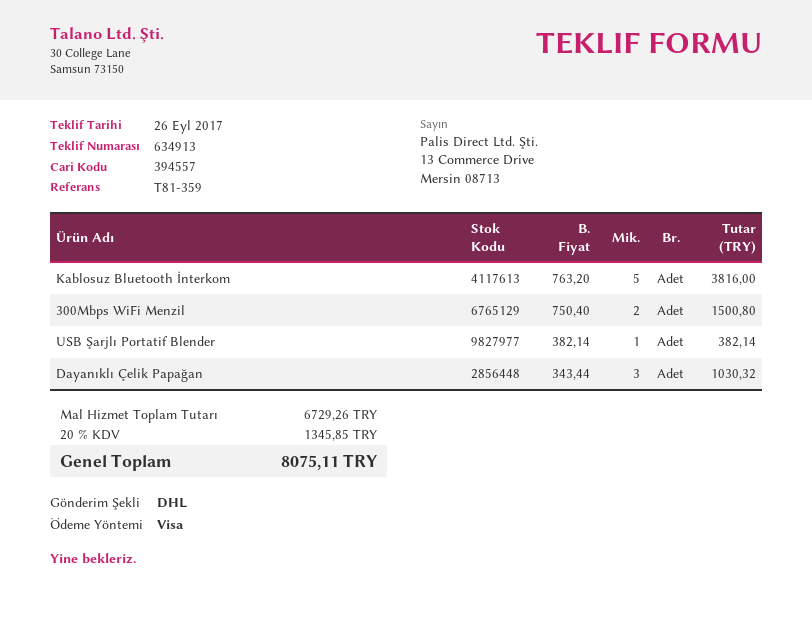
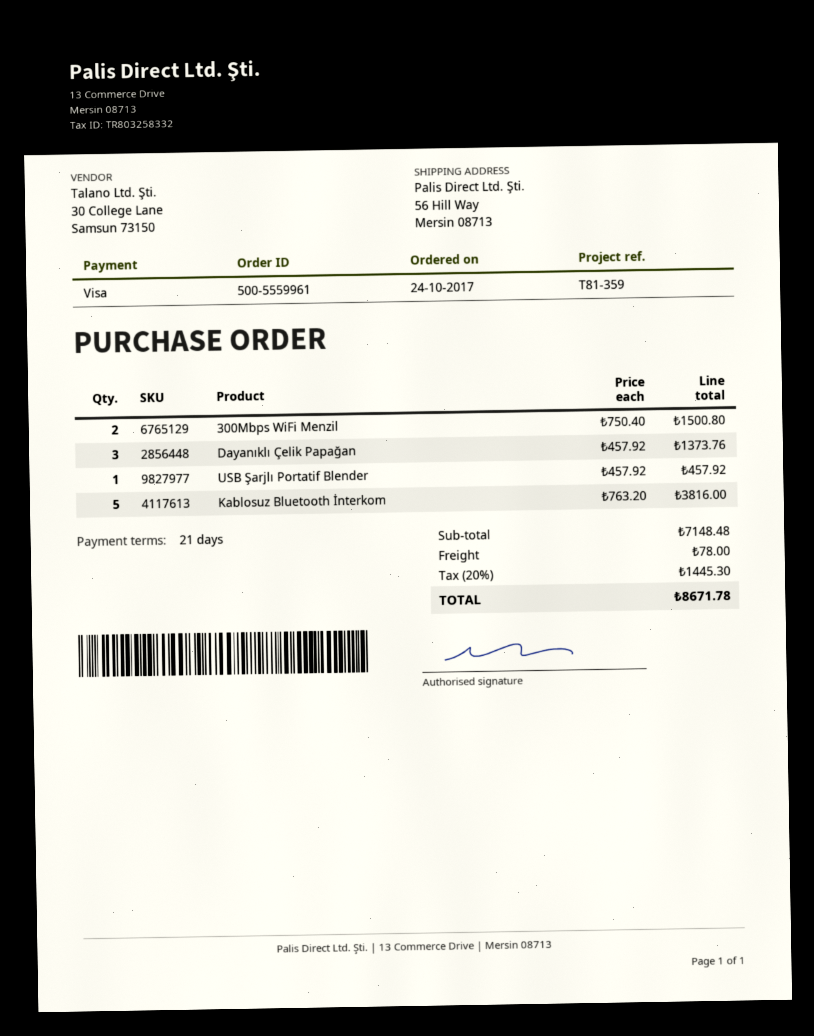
USB Şarjlı Portatif Blender: 1 x 382.14 = 382.14 -> 1 x 457.92 = 457.92
Dayanıklı Çelik Papağan: 3 x 343.44 = 1030.32 -> 3 x 457.92 = 1373.76
subtotal: 6729.26 -> 7148.48
shipping: none -> 78.00
tax: 20% = 1345.85 -> 20% = 1445.30
total: 8075.11 -> 8671.78

